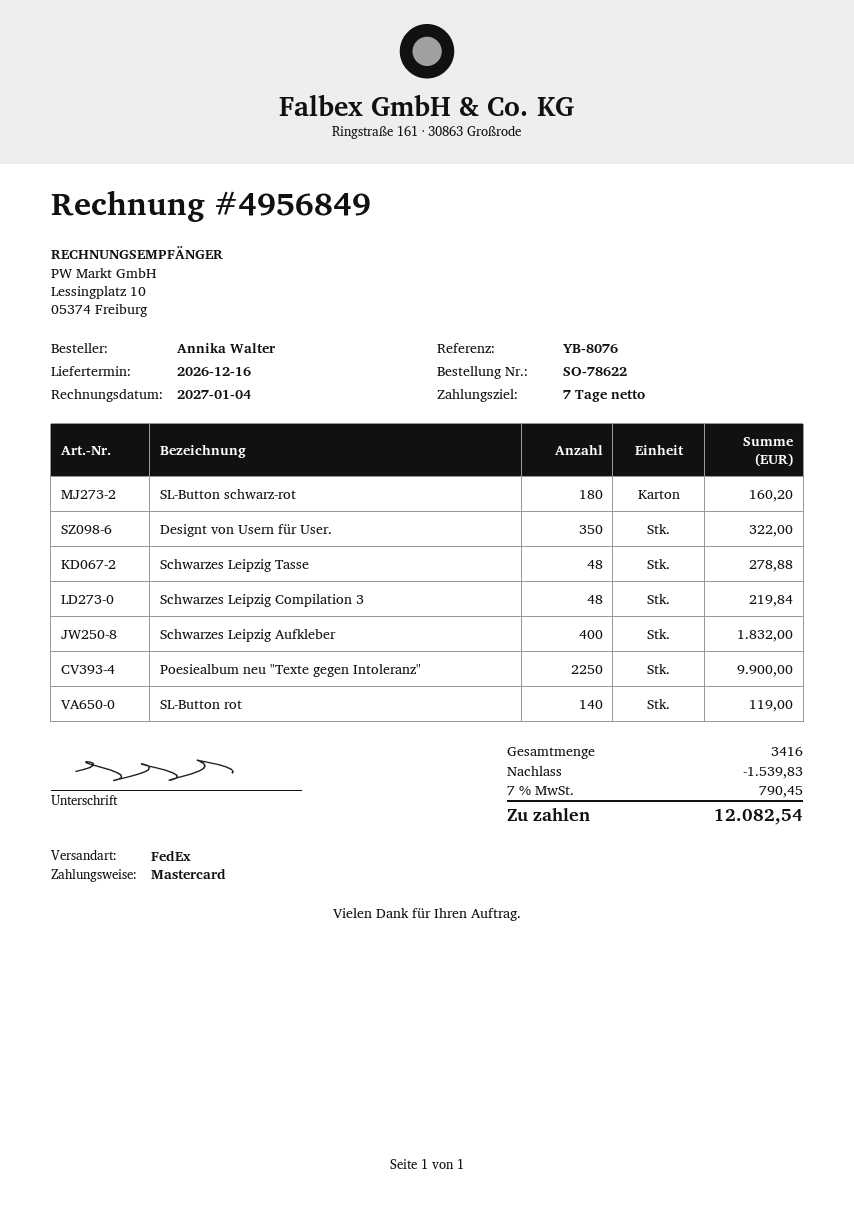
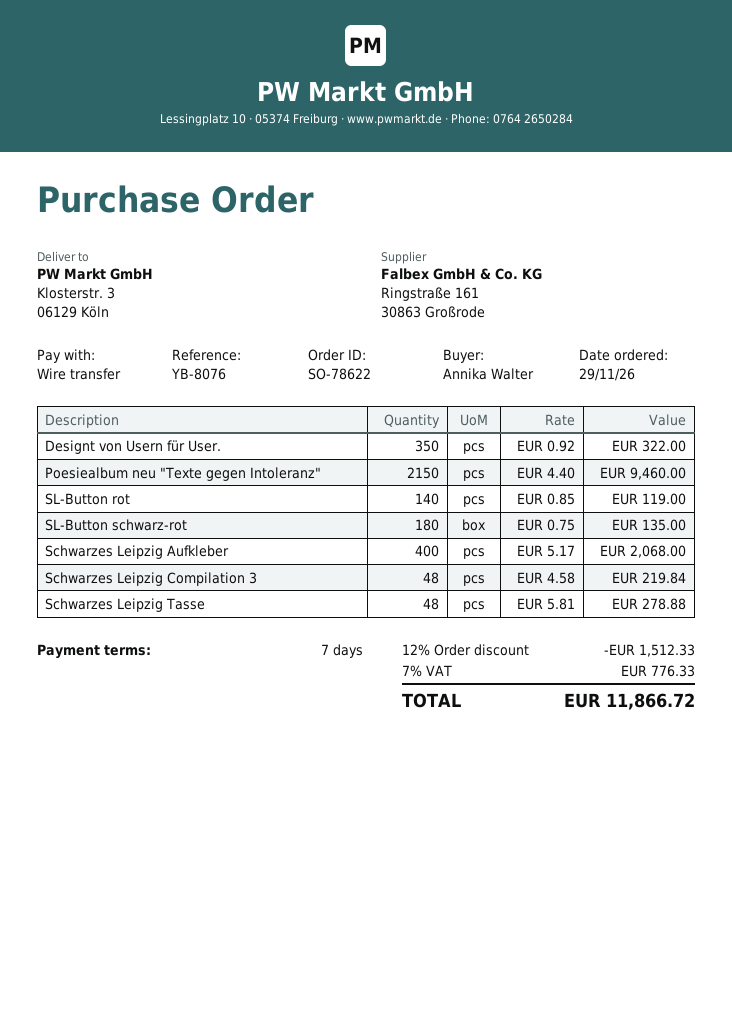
payment method: Mastercard -> bank transfer
SL-Button schwarz-rot: 180 for 160.20 -> 180 for 135.00
Schwarzes Leipzig Aufkleber: 400 for 1832.00 -> 400 for 2068.00
Poesiealbum neu "Texte gegen Intoleranz": 2250 for 9900.00 -> 2150 for 9460.00
discount: 1539.83 -> 1512.33
tax: 7% = 790.45 -> 7% = 776.33
total: 12082.54 -> 11866.72

